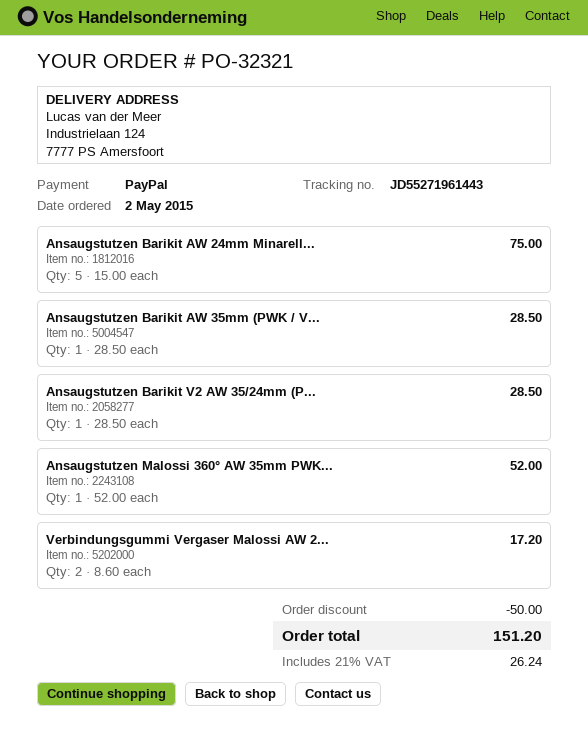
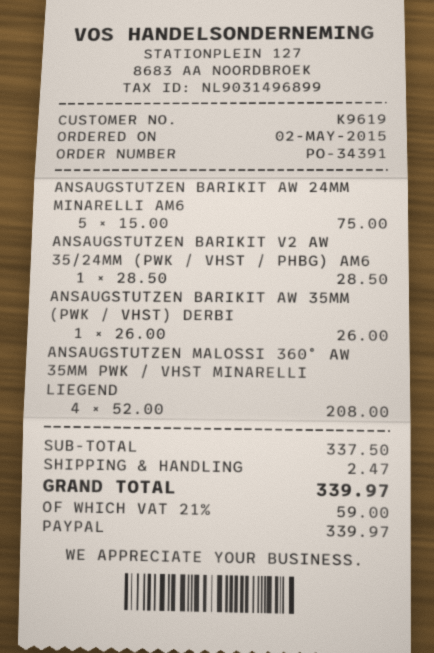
order number: PO-32321 -> PO-34391
Ansaugstutzen Barikit AW 35mm (PWK / V...: 1 x 28.50 = 28.50 -> 1 x 26.00 = 26.00
Ansaugstutzen Malossi 360° AW 35mm PWK...: 1 x 52.00 = 52.00 -> 4 x 52.00 = 208.00
Verbindungsgummi Vergaser Malossi AW 2...: 2 x 8.60 = 17.20 -> none
discount: 50.00 -> none
shipping: none -> 2.47
tax: 21% = 26.24 -> 21% = 59.00
total: 151.20 -> 339.97

